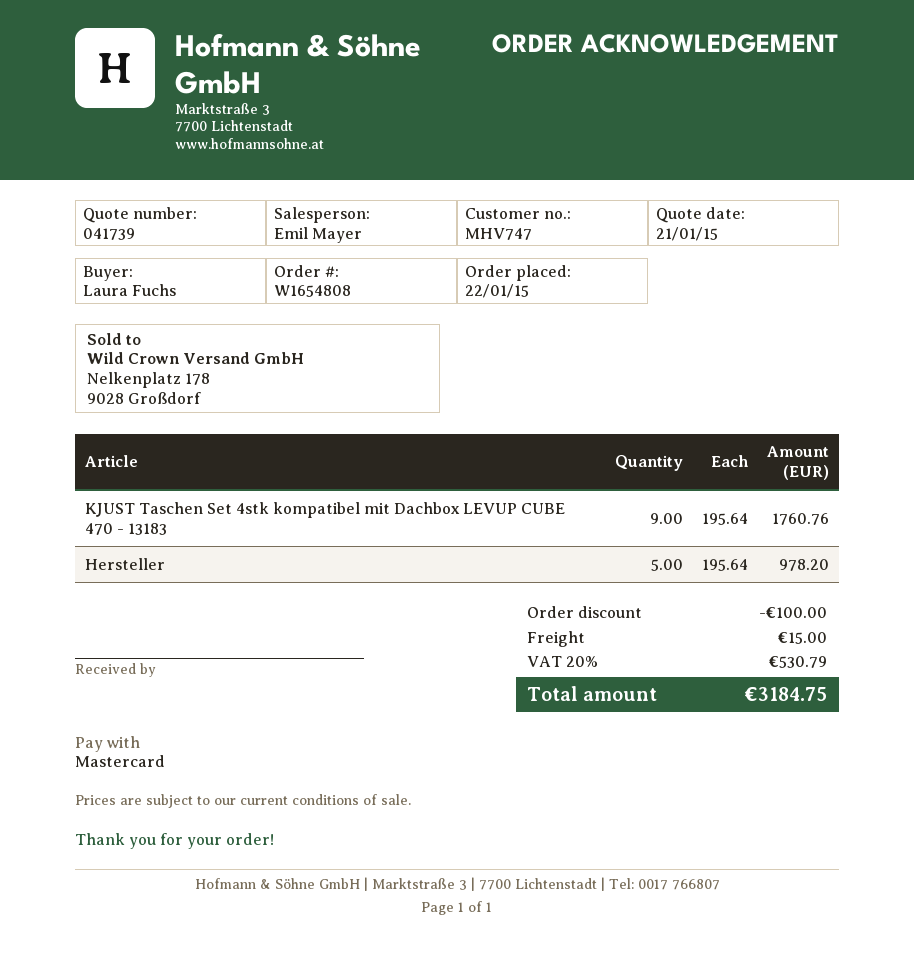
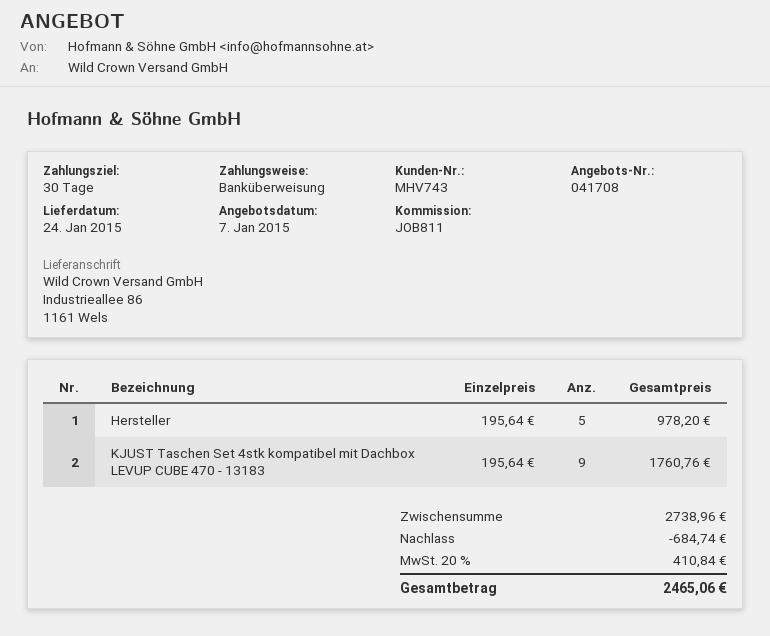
quote number: 041739 -> 041708
quote date: 2015-01-21 -> 2015-01-07
customer number: MHV747 -> MHV743
payment method: Mastercard -> bank transfer
discount: 100.00 -> 684.74
shipping: 15.00 -> none
tax: 20% = 530.79 -> 20% = 410.84
total: 3184.75 -> 2465.06

